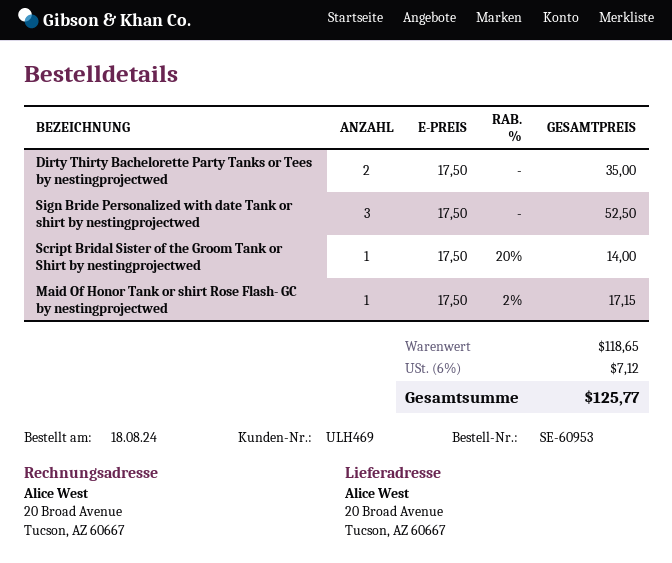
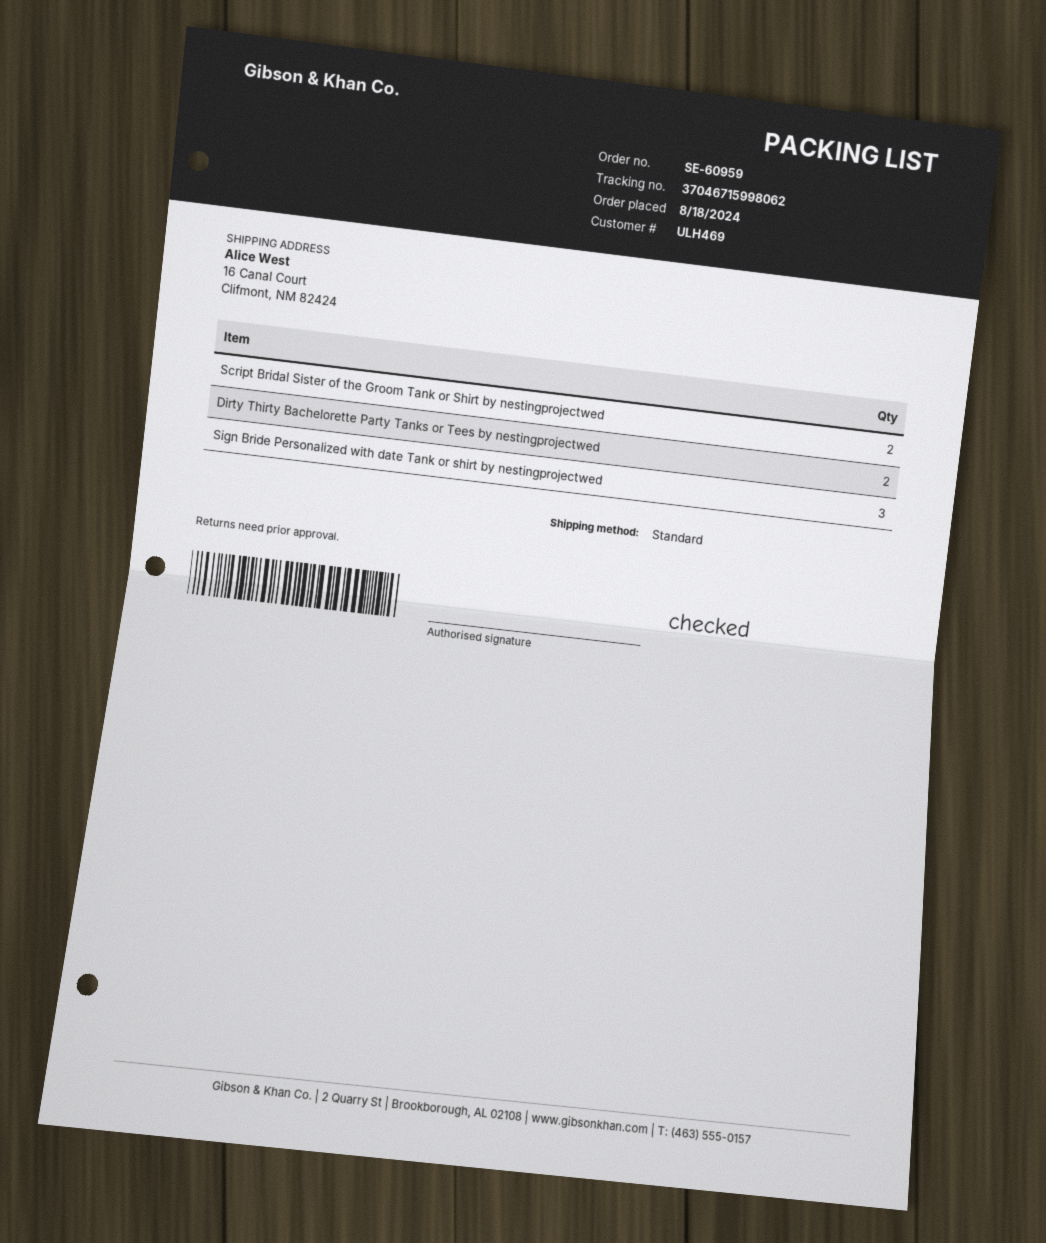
order number: SE-60953 -> SE-60959
ship to: 20 Broad Avenue, Tucson, AZ 60667 -> 16 Canal Court, Clifmont, NM 82424
Script Bridal Sister of the Groom Tank or Shirt by nestingprojectwed: 1 -> 2
Maid Of Honor Tank or shirt Rose Flash- GC by nestingprojectwed: 1 -> none

